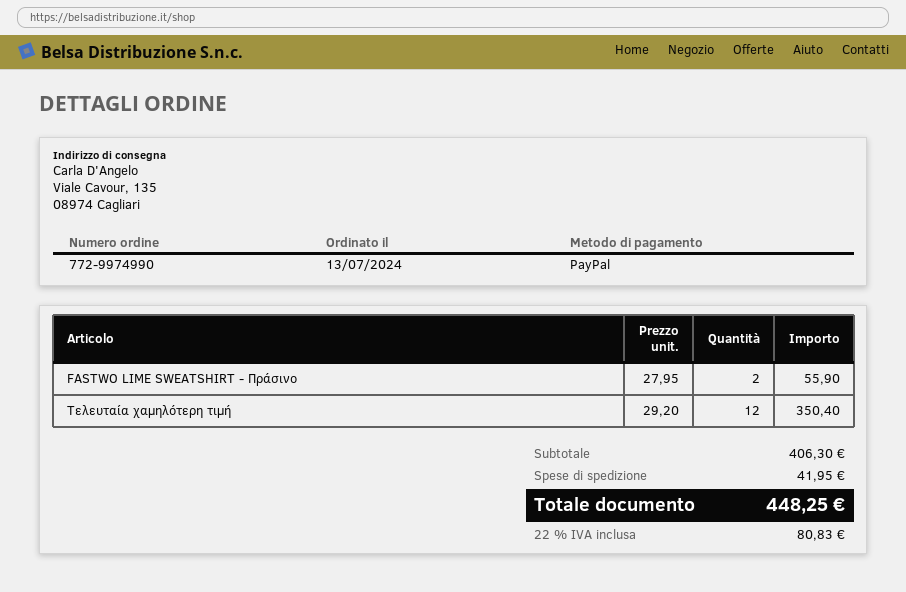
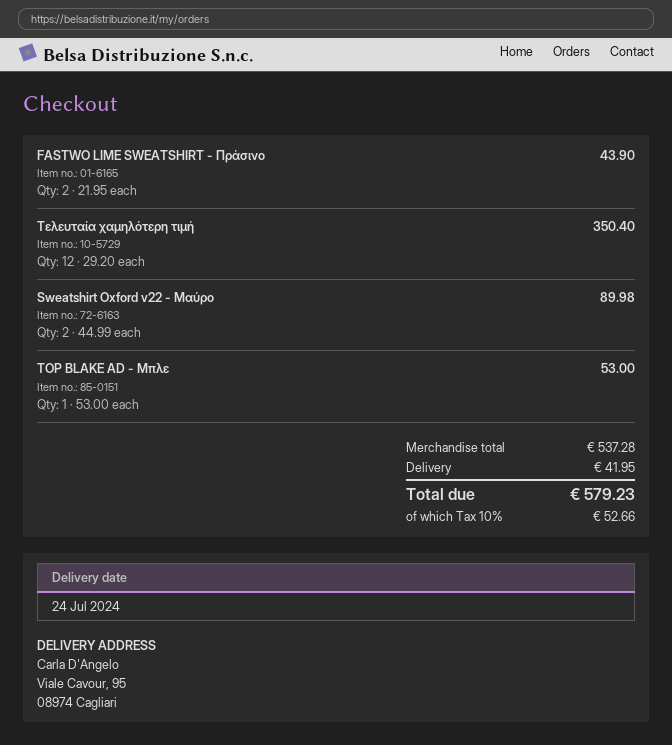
ship to: Viale Cavour, 135, 08974 Cagliari -> Viale Cavour, 95, 08974 Cagliari
FASTWO LIME SWEATSHIRT - Πράσινο: 2 x 27.95 = 55.90 -> 2 x 21.95 = 43.90
Sweatshirt Oxford v22 - Μαύρο: none -> 2 x 44.99 = 89.98
TOP BLAKE AD - Μπλε: none -> 1 x 53.00 = 53.00
subtotal: 406.30 -> 537.28
tax: 22% = 80.83 -> 10% = 52.66
total: 448.25 -> 579.23

